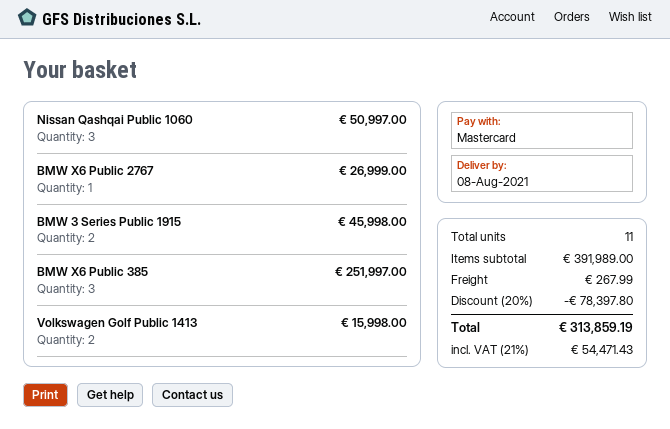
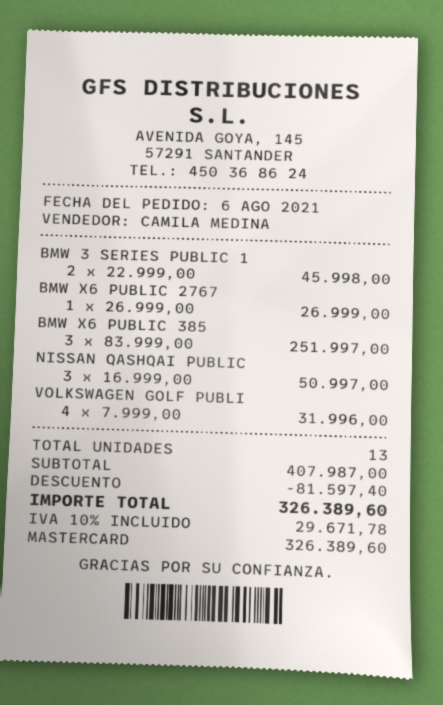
Volkswagen Golf Public 1413: 2 for 15998.00 -> 4 for 31996.00
total quantity: 11 -> 13
subtotal: 391989.00 -> 407987.00
discount: 78397.80 -> 81597.40
shipping: 267.99 -> none
tax: 21% = 54471.43 -> 10% = 29671.78
total: 313859.19 -> 326389.60

